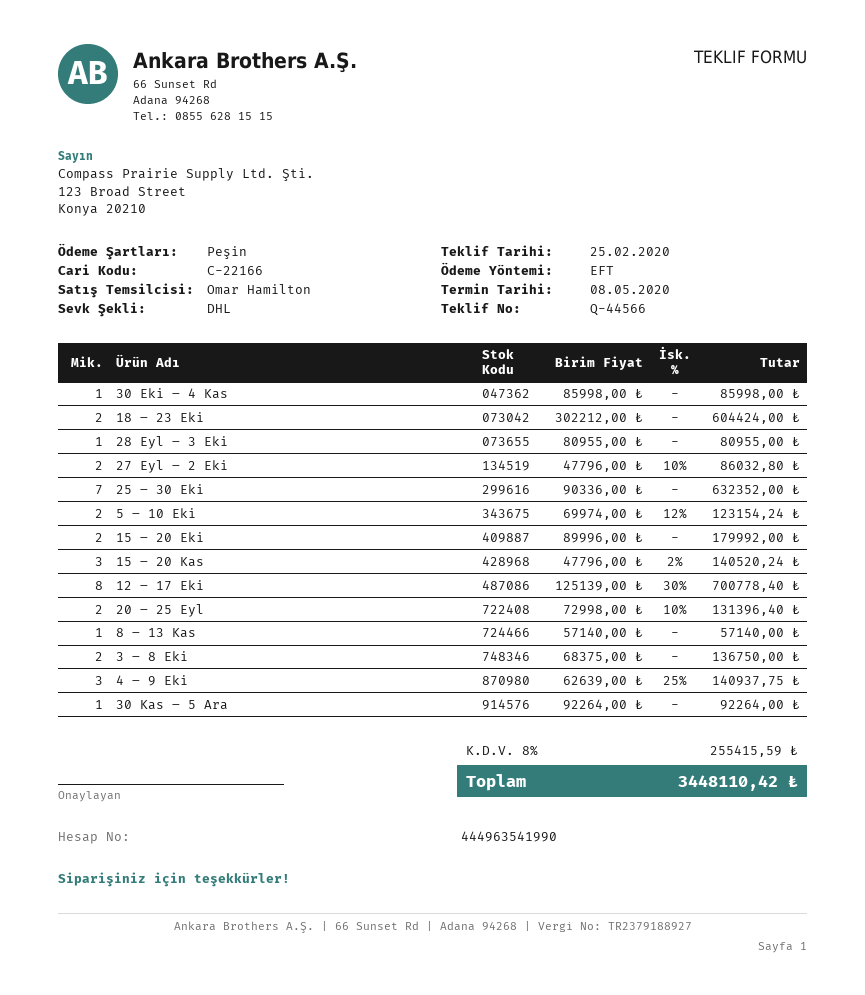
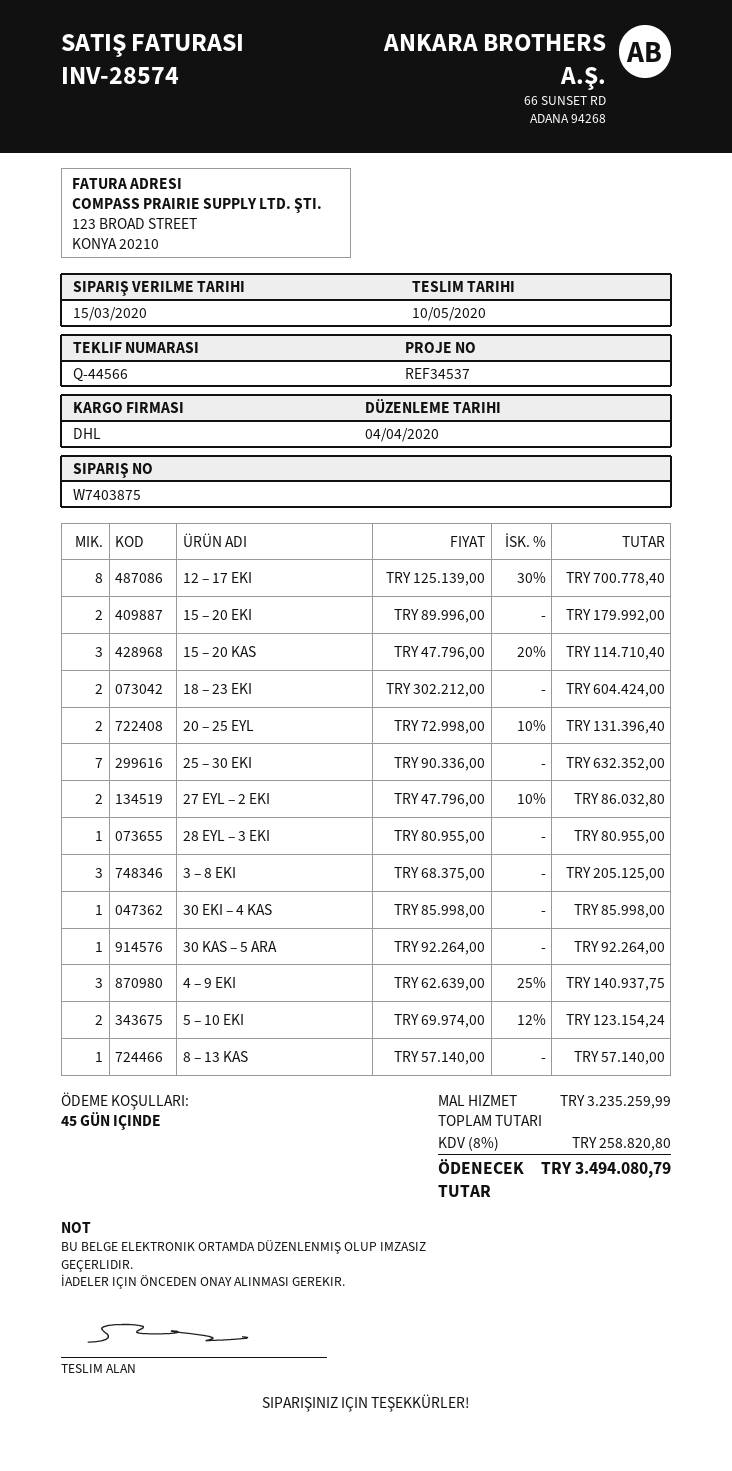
delivery date: 2020-05-08 -> 2020-05-10
payment terms: on receipt -> 45 days
15 – 20 Kas: 3 x 47796.00 - 2% = 140520.24 -> 3 x 47796.00 - 20% = 114710.40
3 – 8 Eki: 2 x 68375.00 = 136750.00 -> 3 x 68375.00 = 205125.00
tax: 8% = 255415.59 -> 8% = 258820.80
total: 3448110.42 -> 3494080.79

